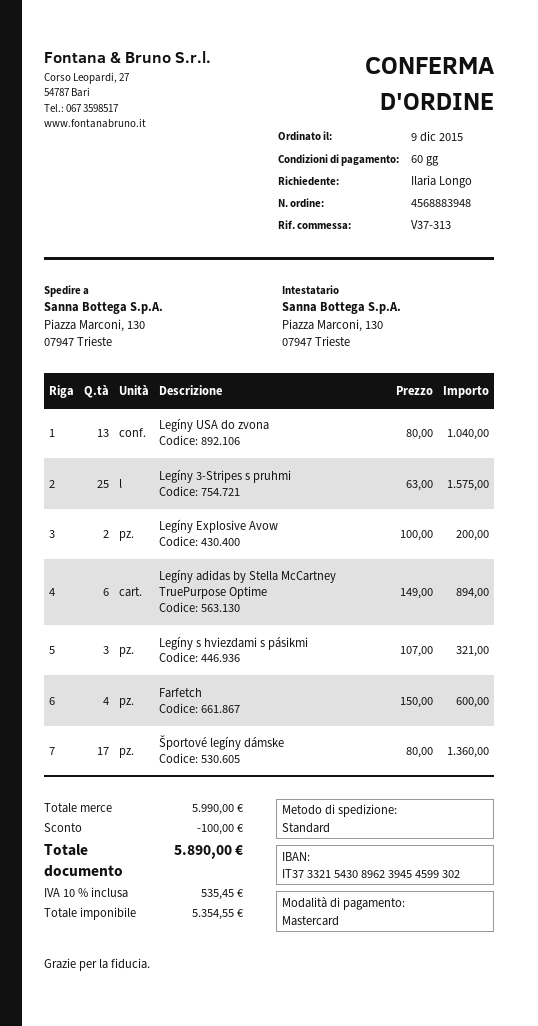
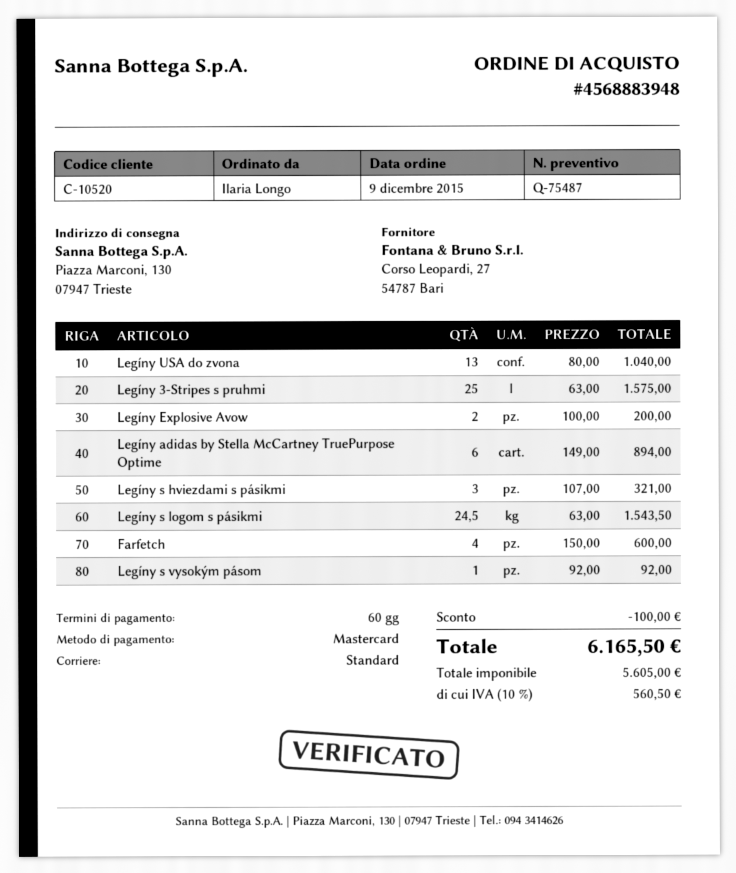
Športové legíny dámske: 17 x 80.00 = 1360.00 -> none
Legíny s logom s pásikmi: none -> 24.5 x 63.00 = 1543.50
Legíny s vysokým pásom: none -> 1 x 92.00 = 92.00
net: 5354.55 -> 5605.00
tax: 10% = 535.45 -> 10% = 560.50
total: 5890.00 -> 6165.50

